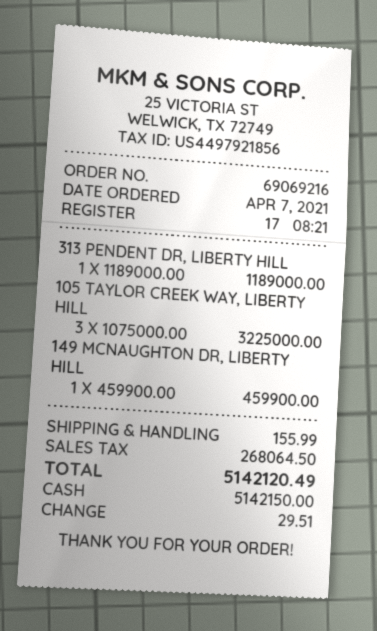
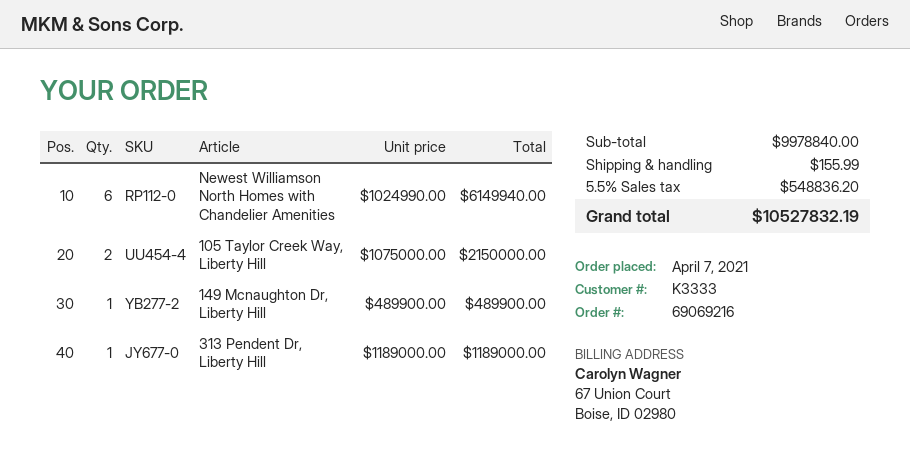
105 TAYLOR CREEK WAY, LIBERTY HILL: 3 x 1075000.00 = 3225000.00 -> 2 x 1075000.00 = 2150000.00
149 MCNAUGHTON DR, LIBERTY HILL: 1 x 459900.00 = 459900.00 -> 1 x 489900.00 = 489900.00
Newest Williamson North Homes with Chandelier Amenities: none -> 6 x 1024990.00 = 6149940.00
tax: 268064.50 -> 548836.20
total: 5142120.49 -> 10527832.19

